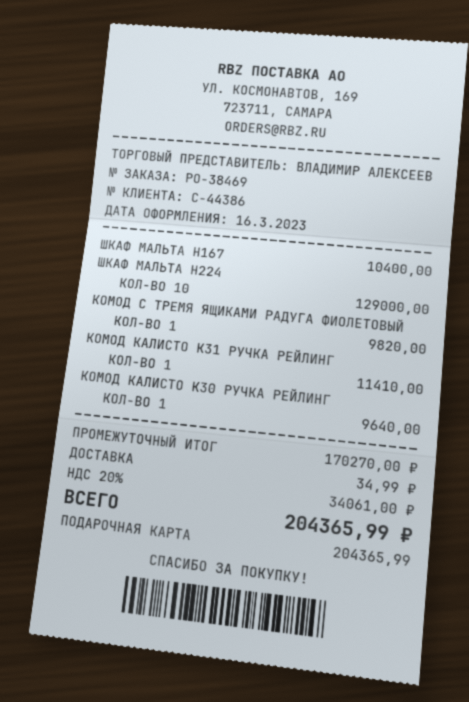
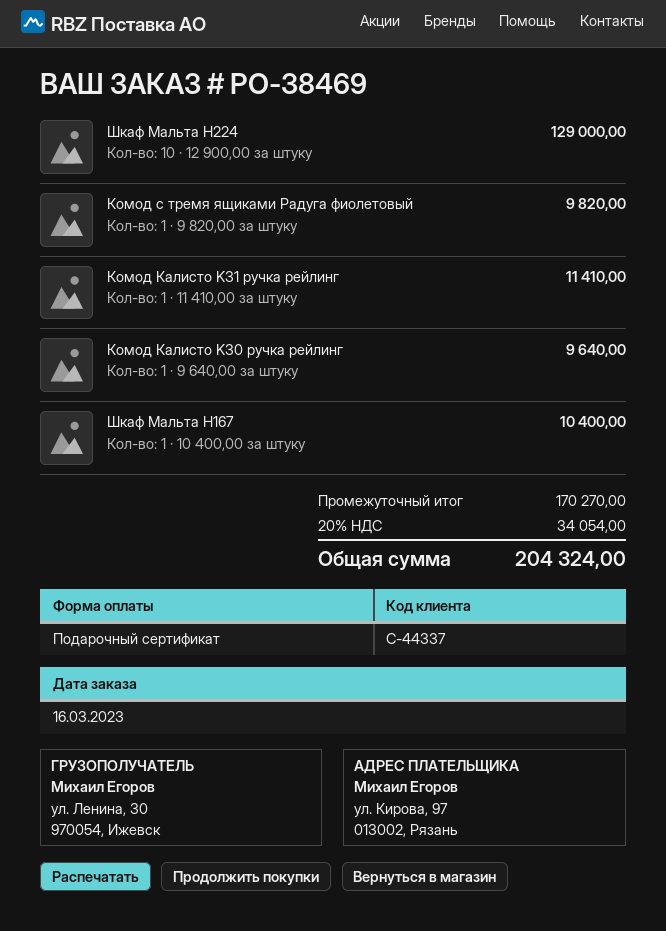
customer number: C-44386 -> C-44337
shipping: 34.99 -> none
tax: 20% = 34061.00 -> 20% = 34054.00
total: 204365.99 -> 204324.00

